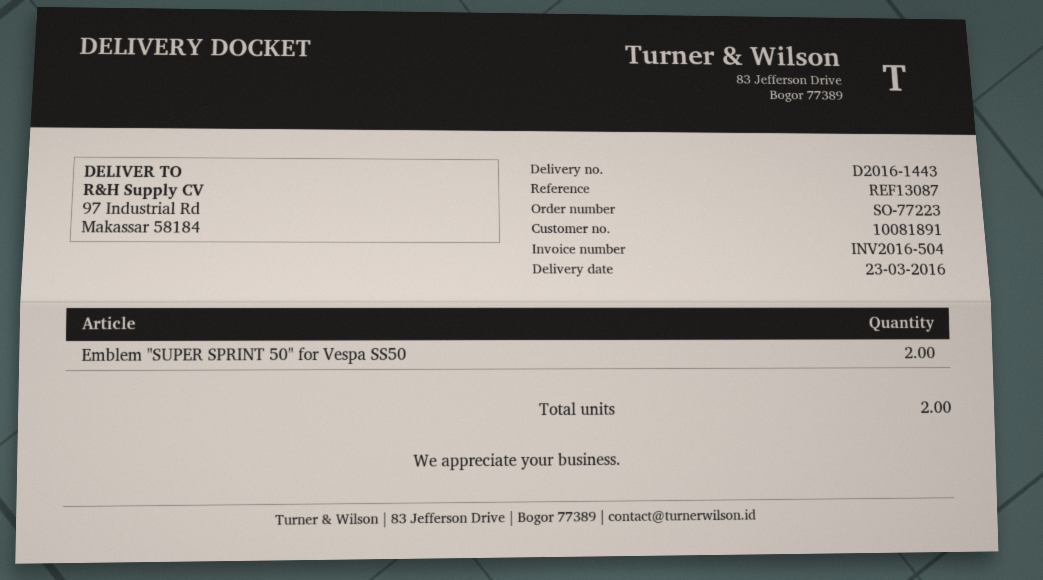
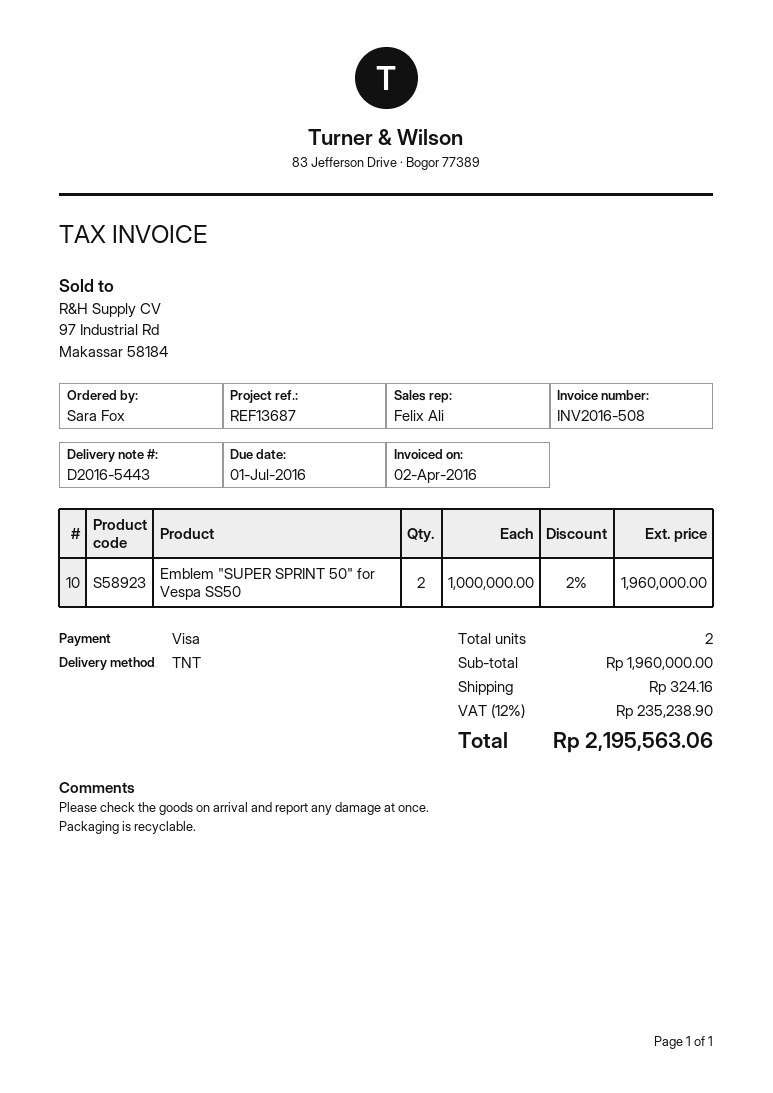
delivery note number: D2016-1443 -> D2016-5443
invoice number: INV2016-504 -> INV2016-508
reference: REF13087 -> REF13687

